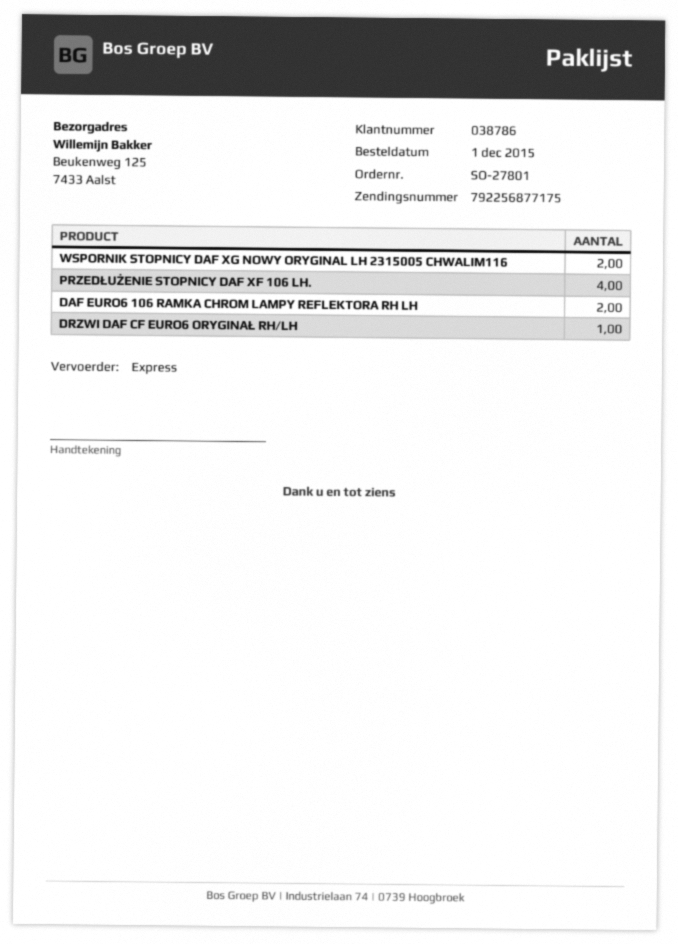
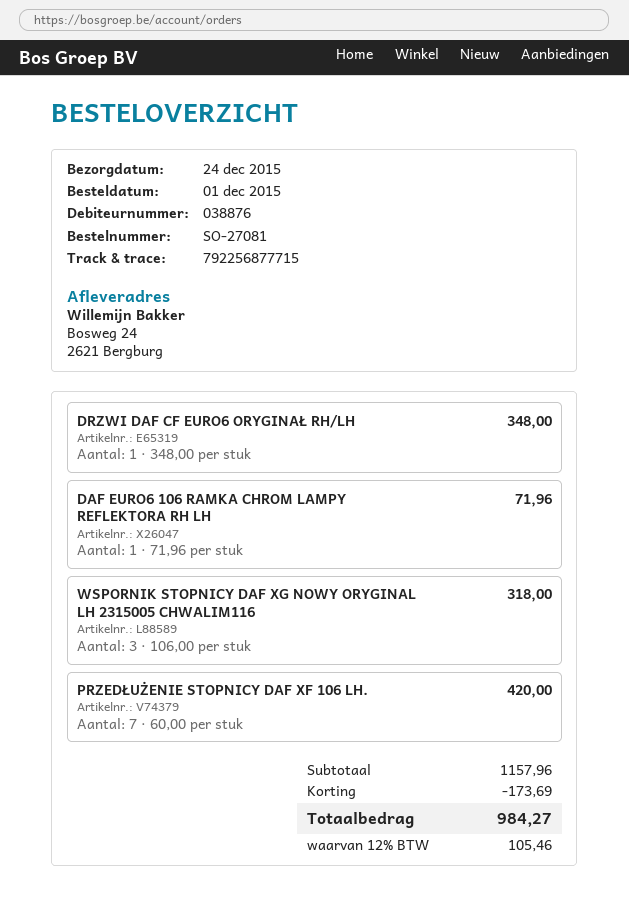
order number: SO-27801 -> SO-27081
customer number: 038786 -> 038876
tracking number: 792256877175 -> 792256877715
ship to: Beukenweg 125, 7433 Aalst -> Bosweg 24, 2621 Bergburg
WSPORNIK STOPNICY DAF XG NOWY ORYGINAL LH 2315005 CHWALIM116: 2 -> 3
PRZEDŁUŻENIE STOPNICY DAF XF 106 LH.: 4 -> 7
DAF EURO6 106 RAMKA CHROM LAMPY REFLEKTORA RH LH: 2 -> 1

